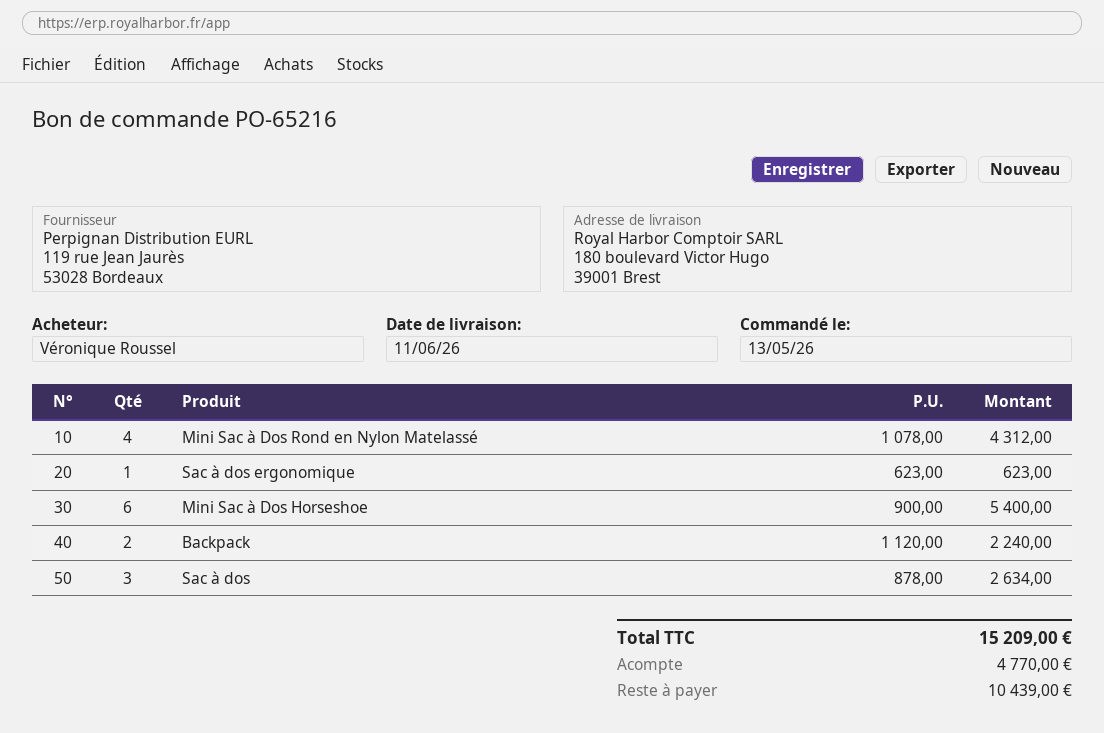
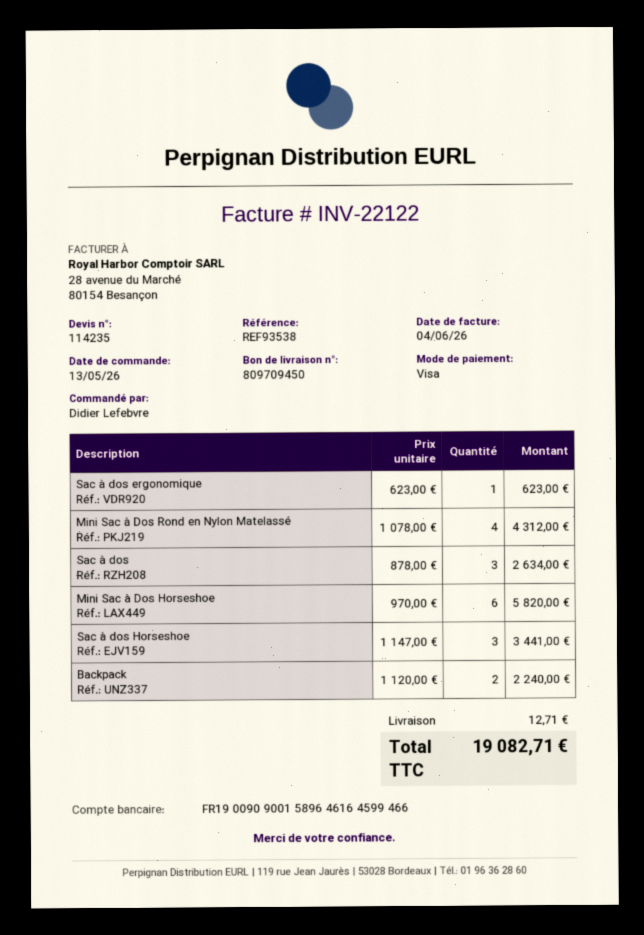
ordered by: Véronique Roussel -> Didier Lefebvre
Mini Sac à Dos Horseshoe: 6 x 900.00 = 5400.00 -> 6 x 970.00 = 5820.00
Sac à dos Horseshoe: none -> 3 x 1147.00 = 3441.00
shipping: none -> 12.71
total: 15209.00 -> 19082.71

